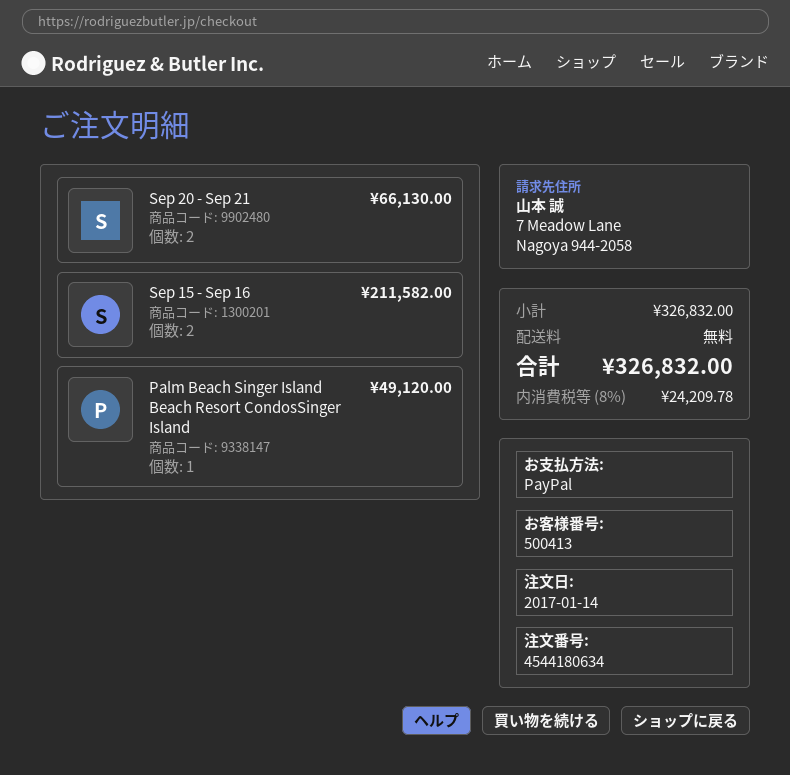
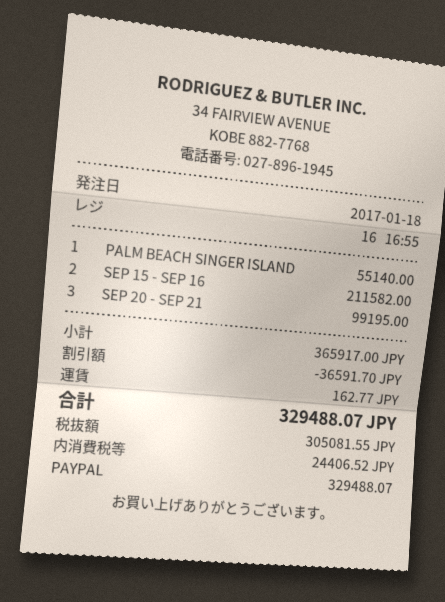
order date: 2017-01-14 -> 2017-01-18
Sep 20 - Sep 21: 2 for 66130.00 -> 3 for 99195.00
Palm Beach Singer Island Beach Resort CondosSinger Island: 1 for 49120.00 -> 1 for 55140.00
subtotal: 326832.00 -> 365917.00
discount: none -> 36591.70
shipping: 0.00 -> 162.77
tax: 24209.78 -> 24406.52
total: 326832.00 -> 329488.07

